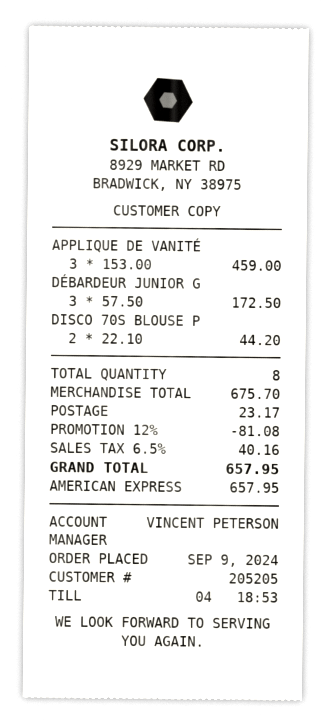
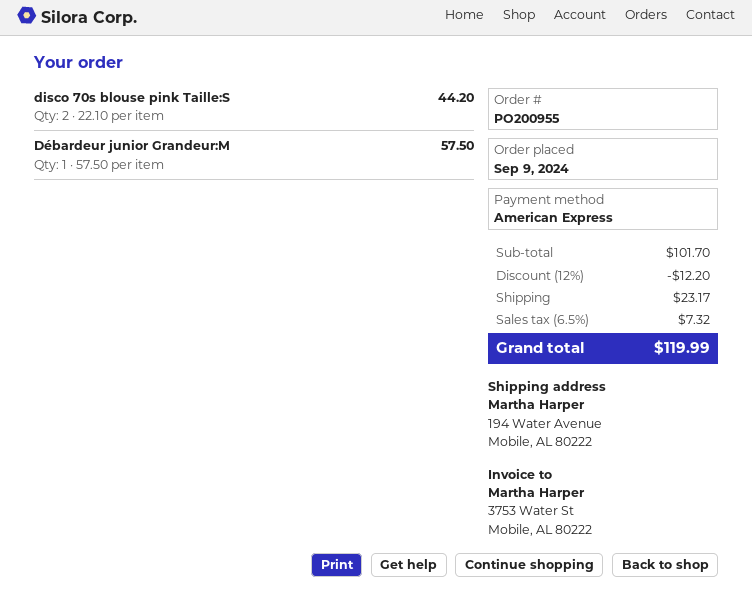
APPLIQUE DE VANITÉ: 3 x 153.00 = 459.00 -> none
DÉBARDEUR JUNIOR G: 3 x 57.50 = 172.50 -> 1 x 57.50 = 57.50
subtotal: 675.70 -> 101.70
discount: 12% = 81.08 -> 12% = 12.20
tax: 6.5% = 40.16 -> 6.5% = 7.32
total: 657.95 -> 119.99

